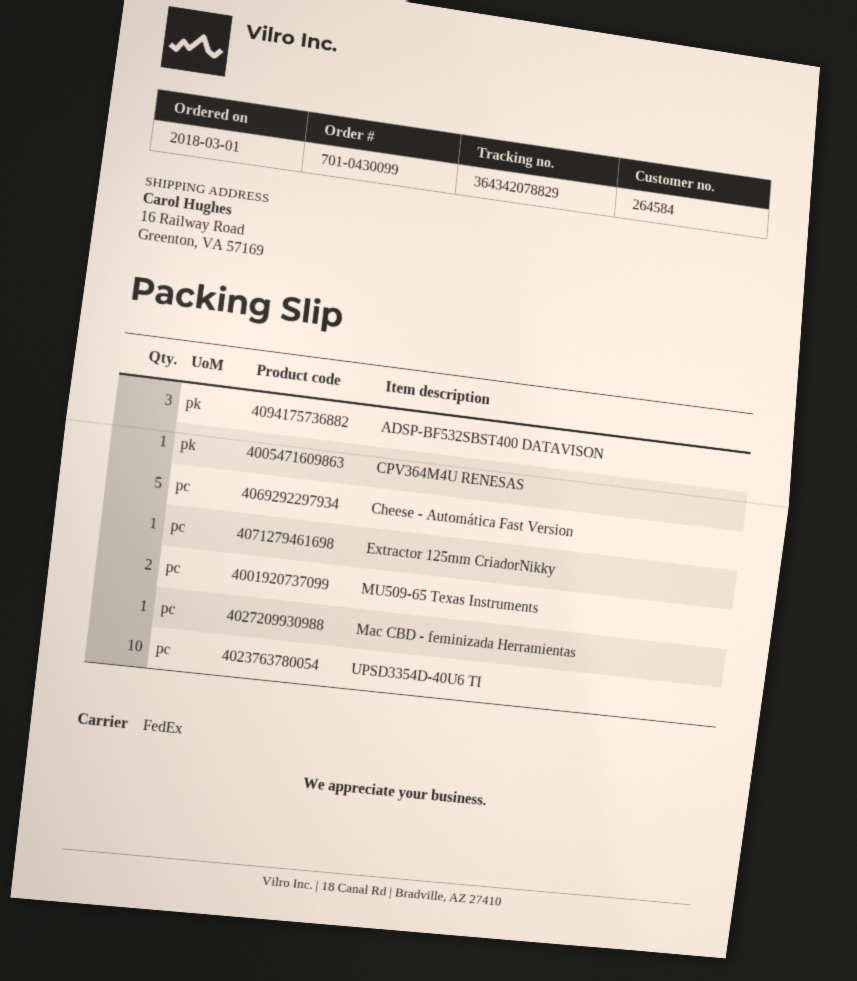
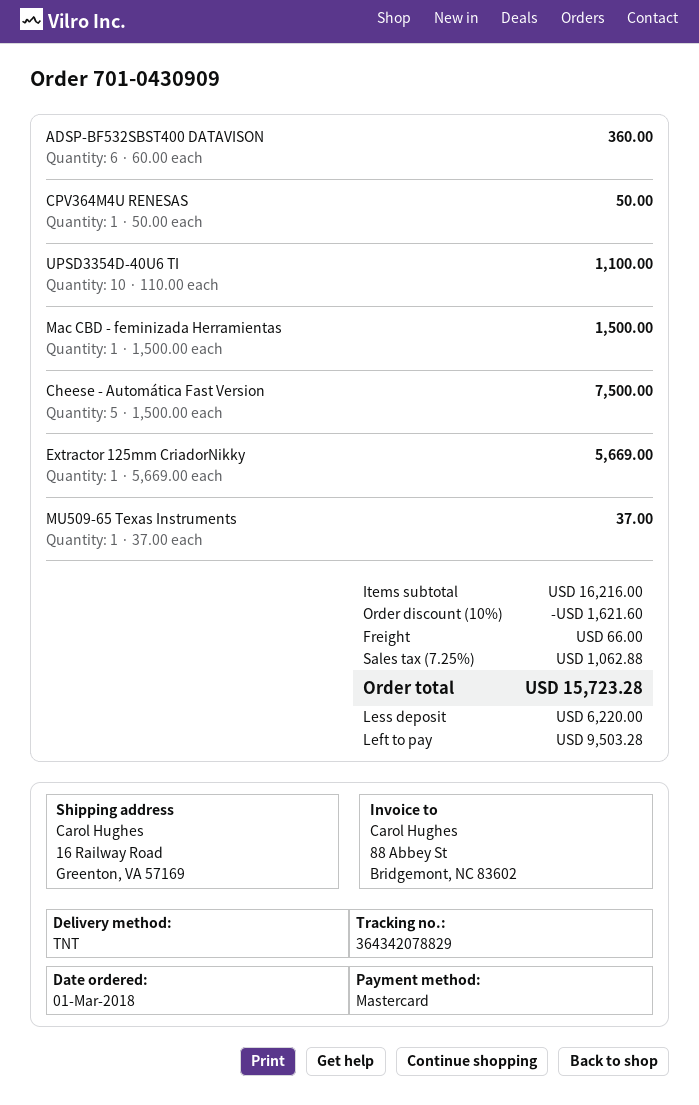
order number: 701-0430099 -> 701-0430909
shipping method: FedEx -> TNT
ADSP-BF532SBST400 DATAVISON: 3 -> 6
MU509-65 Texas Instruments: 2 -> 1

